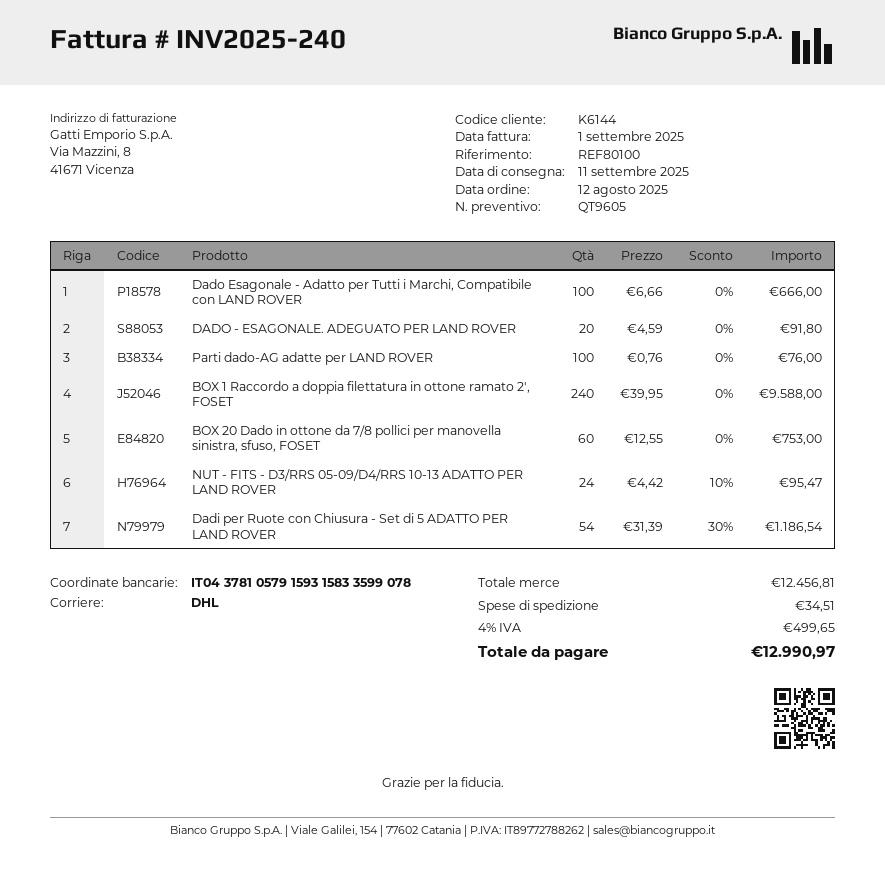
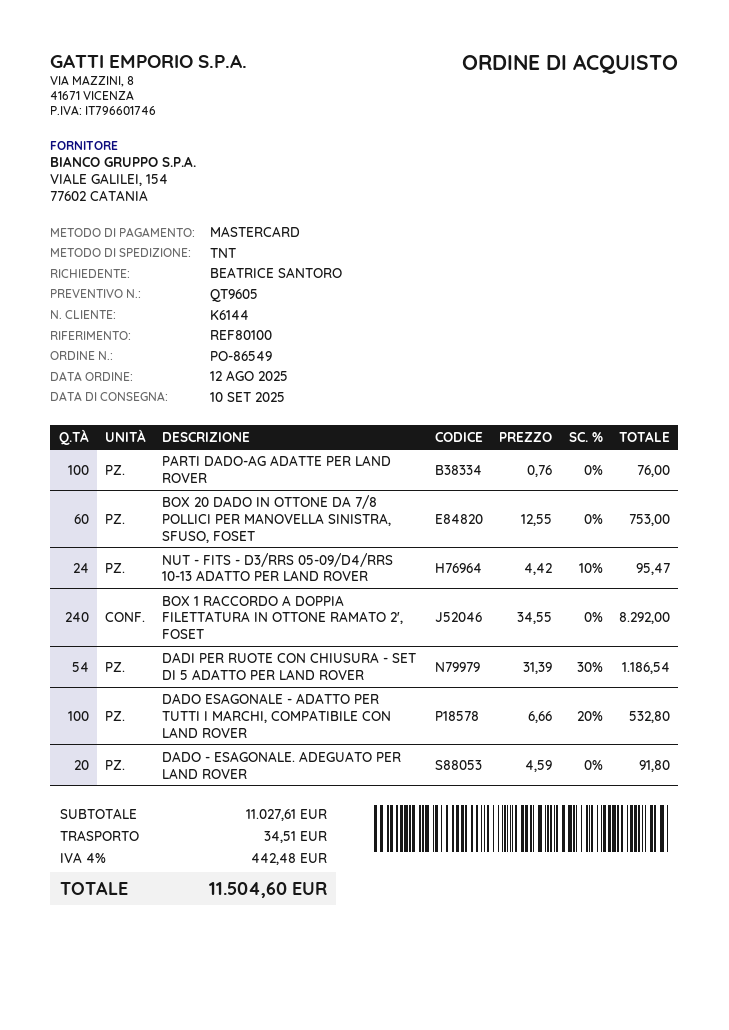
delivery date: 2025-09-11 -> 2025-09-10
shipping method: DHL -> TNT
Dado Esagonale - Adatto per Tutti i Marchi, Compatibile con LAND ROVER: 100 x 6.66 = 666.00 -> 100 x 6.66 - 20% = 532.80
BOX 1 Raccordo a doppia filettatura in ottone ramato 2', FOSET: 240 x 39.95 = 9588.00 -> 240 x 34.55 = 8292.00
subtotal: 12456.81 -> 11027.61
tax: 4% = 499.65 -> 4% = 442.48
total: 12990.97 -> 11504.60

